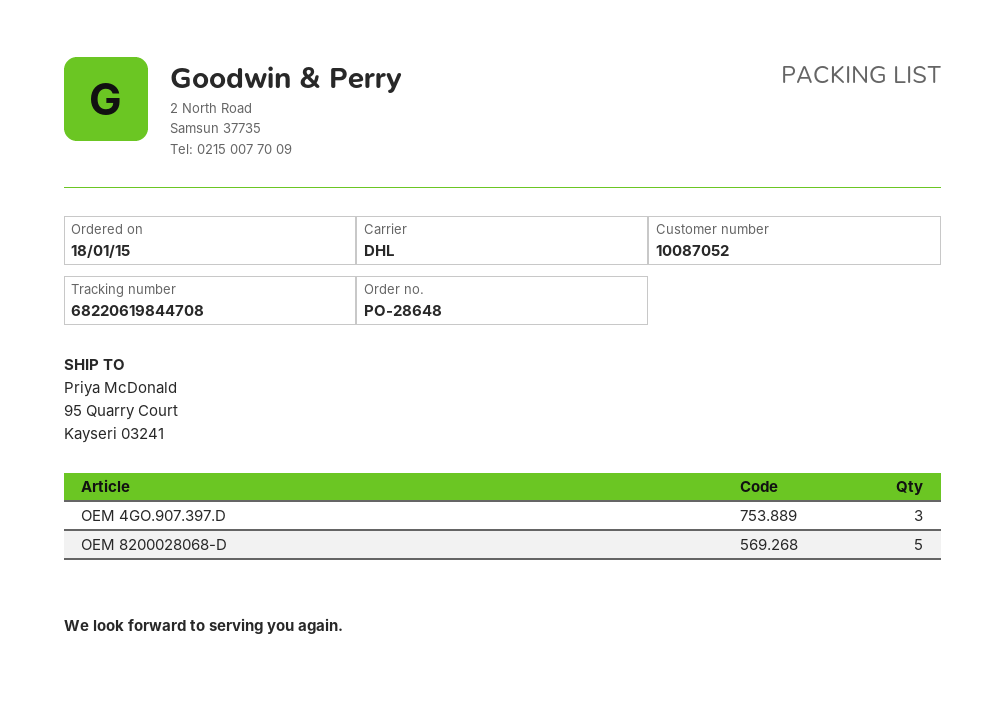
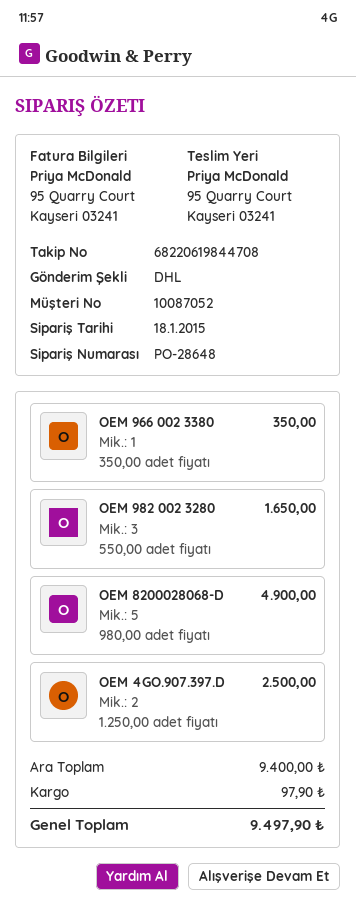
OEM 4GO.907.397.D: 3 -> 2
OEM 966 002 3380: none -> 1
OEM 982 002 3280: none -> 3

